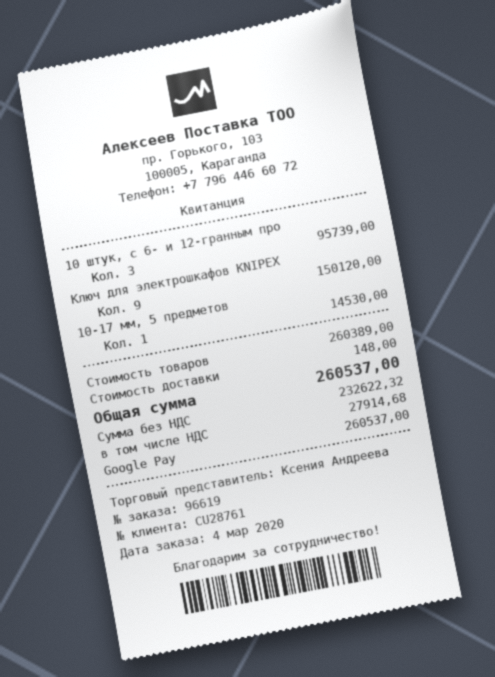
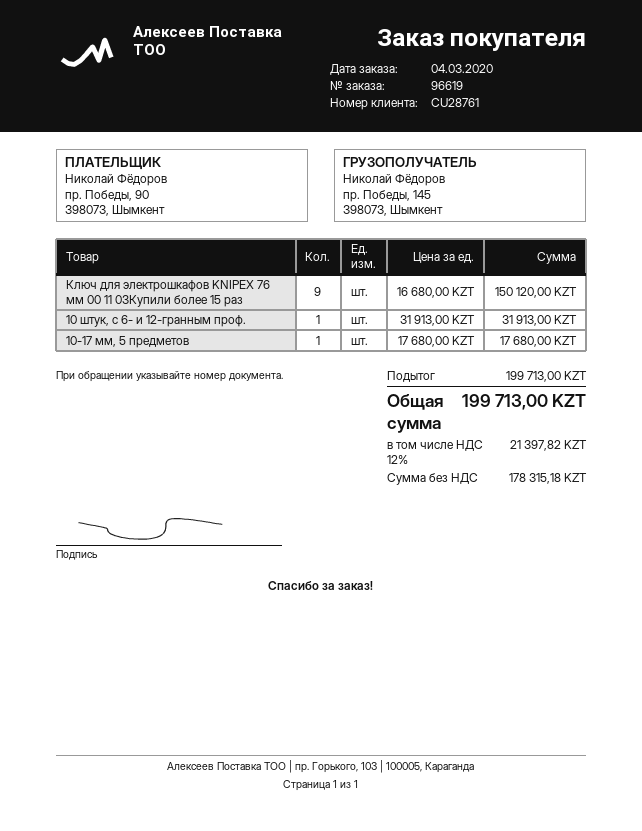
10 штук, с 6- и 12-гранным про: 3 for 95739.00 -> 1 for 31913.00
10-17 мм, 5 предметов: 1 for 14530.00 -> 1 for 17680.00
subtotal: 260389.00 -> 199713.00
shipping: 148.00 -> none
net: 232622.32 -> 178315.18
tax: 27914.68 -> 21397.82
total: 260537.00 -> 199713.00

